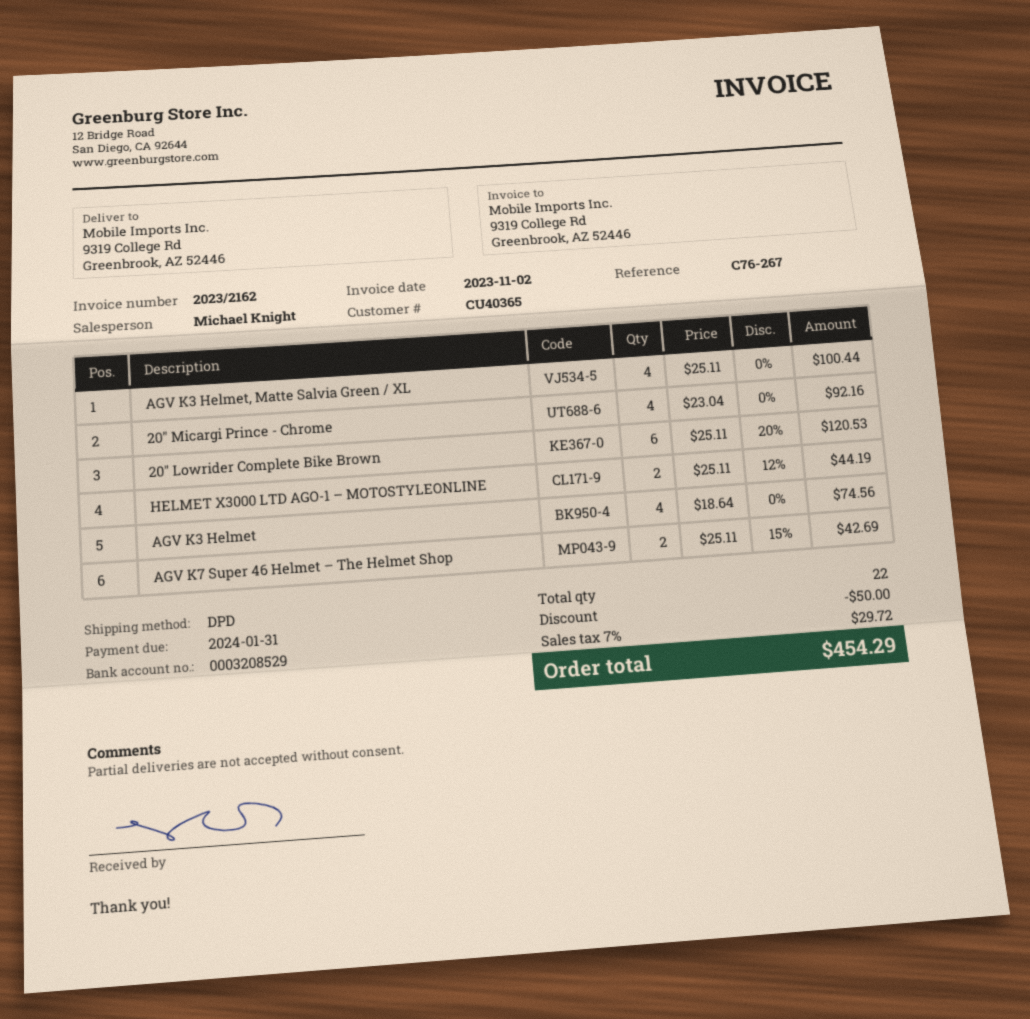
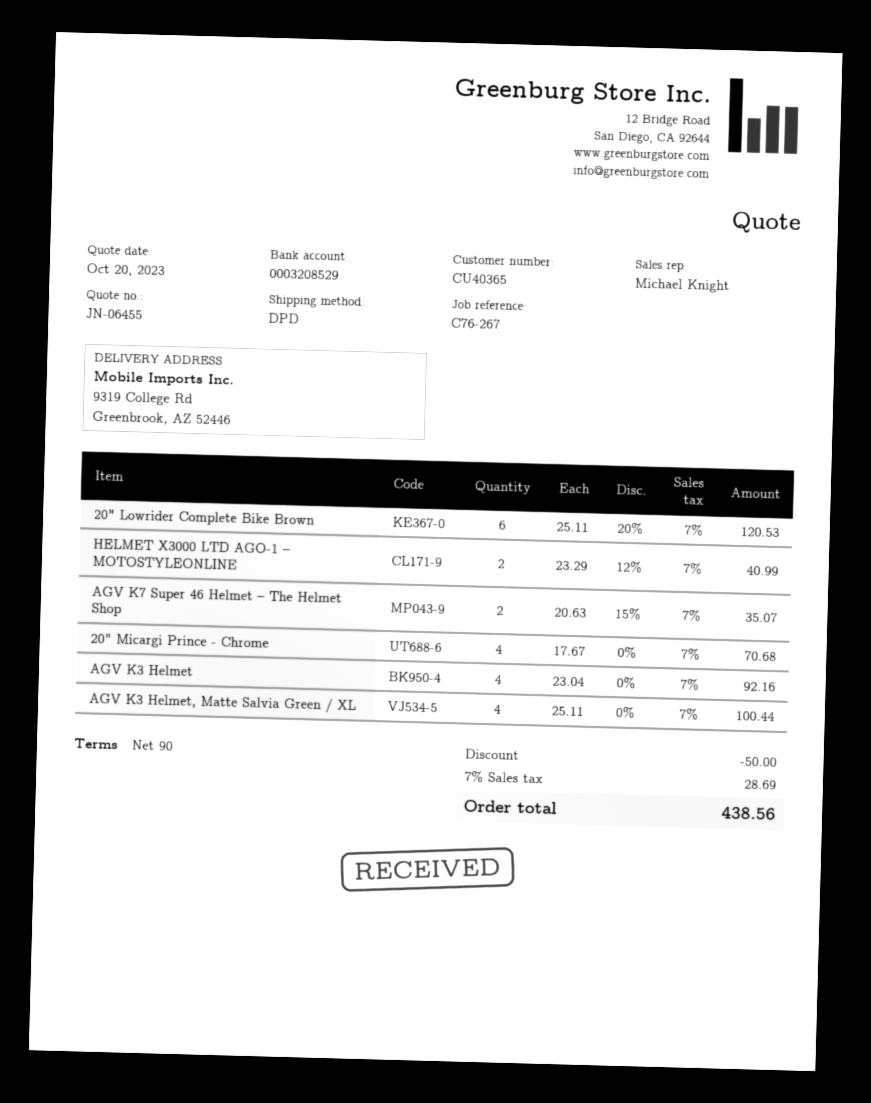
20" Micargi Prince - Chrome: 4 x 23.04 = 92.16 -> 4 x 17.67 = 70.68
HELMET X3000 LTD AGO-1 – MOTOSTYLEONLINE: 2 x 25.11 - 12% = 44.19 -> 2 x 23.29 - 12% = 40.99
AGV K3 Helmet: 4 x 18.64 = 74.56 -> 4 x 23.04 = 92.16
AGV K7 Super 46 Helmet – The Helmet Shop: 2 x 25.11 - 15% = 42.69 -> 2 x 20.63 - 15% = 35.07
tax: 7% = 29.72 -> 7% = 28.69
total: 454.29 -> 438.56

